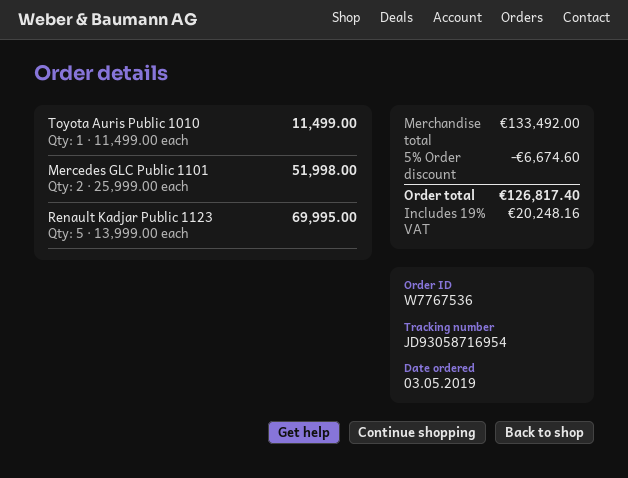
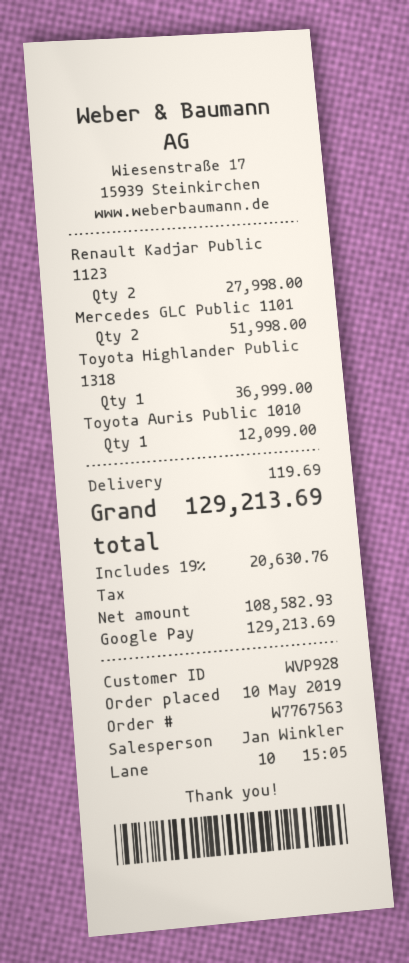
order number: W7767536 -> W7767563
order date: 2019-05-03 -> 2019-05-10
Toyota Auris Public 1010: 1 for 11499.00 -> 1 for 12099.00
Renault Kadjar Public 1123: 5 for 69995.00 -> 2 for 27998.00
Toyota Highlander Public 1318: none -> 1 for 36999.00
discount: 5% = 6674.60 -> none
shipping: none -> 119.69
tax: 19% = 20248.16 -> 19% = 20630.76
total: 126817.40 -> 129213.69

